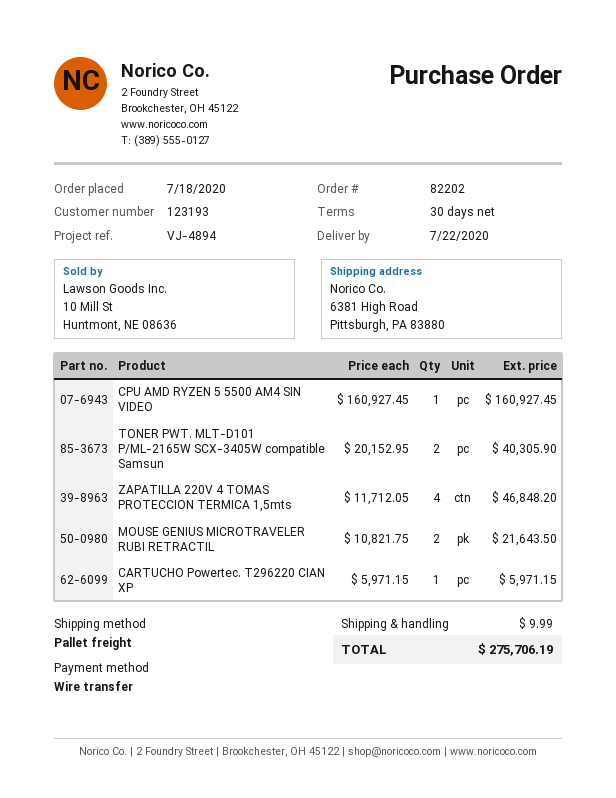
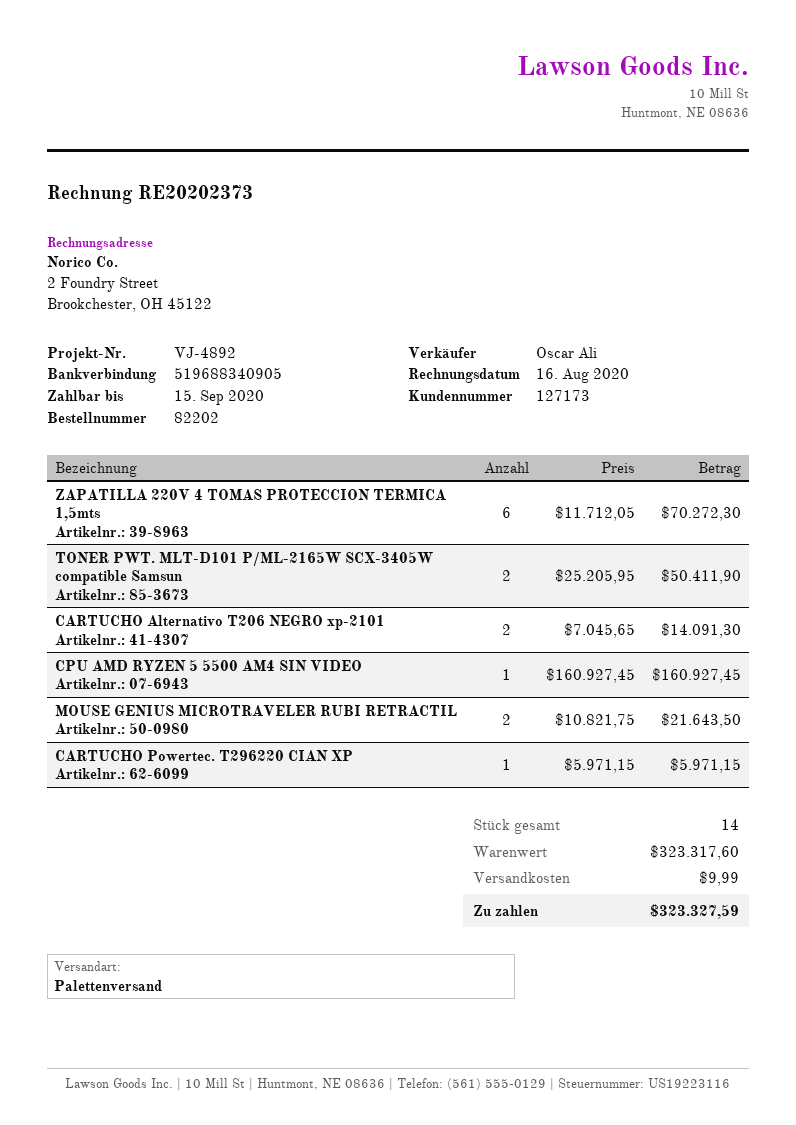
customer number: 123193 -> 127173
reference: VJ-4894 -> VJ-4892
TONER PWT. MLT-D101 P/ML-2165W SCX-3405W compatible Samsun: 2 x 20152.95 = 40305.90 -> 2 x 25205.95 = 50411.90
ZAPATILLA 220V 4 TOMAS PROTECCION TERMICA 1,5mts: 4 x 11712.05 = 46848.20 -> 6 x 11712.05 = 70272.30
CARTUCHO Alternativo T206 NEGRO xp-2101: none -> 2 x 7045.65 = 14091.30
total: 275706.19 -> 323327.59

